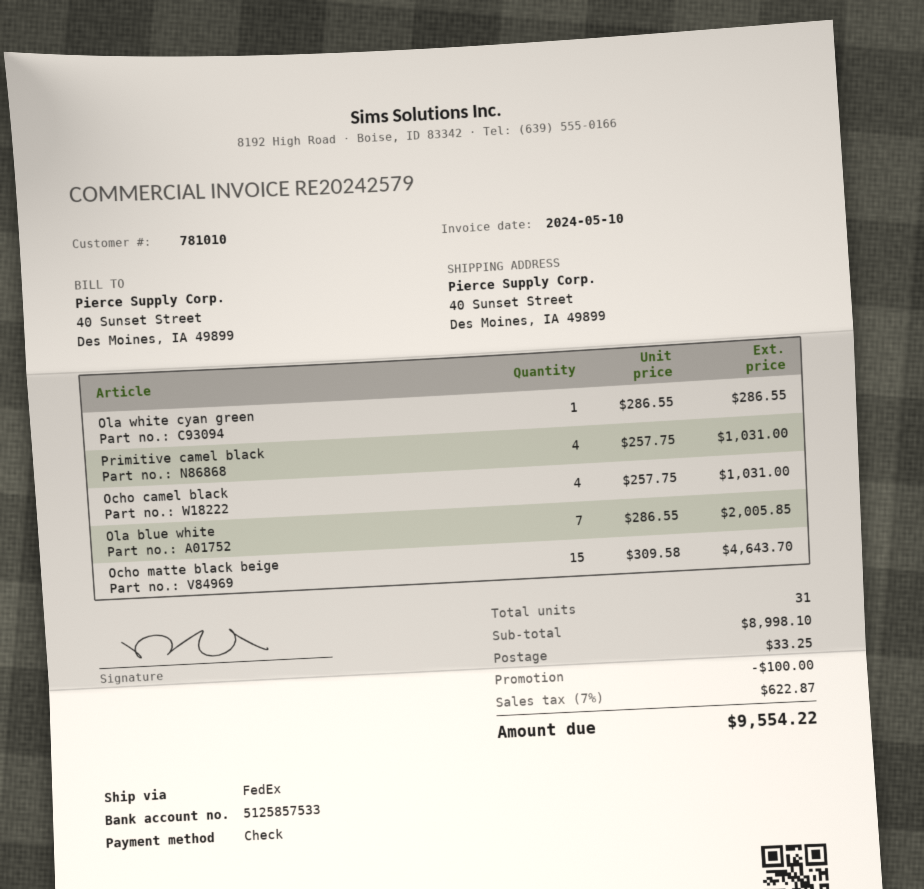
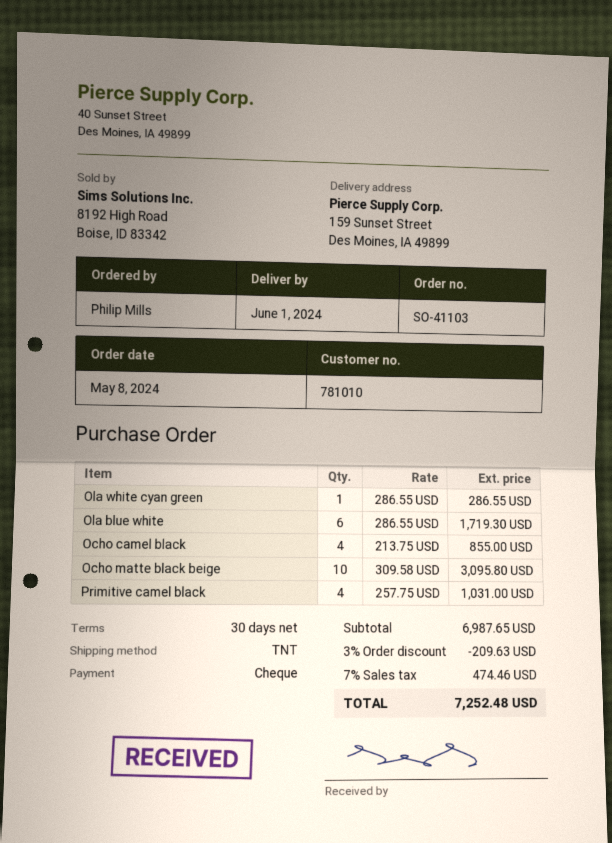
shipping method: FedEx -> TNT
ship to: 40 Sunset Street, Des Moines, IA 49899 -> 159 Sunset Street, Des Moines, IA 49899
Ocho camel black: 4 x 257.75 = 1031.00 -> 4 x 213.75 = 855.00
Ola blue white: 7 x 286.55 = 2005.85 -> 6 x 286.55 = 1719.30
Ocho matte black beige: 15 x 309.58 = 4643.70 -> 10 x 309.58 = 3095.80
subtotal: 8998.10 -> 6987.65
discount: 100.00 -> 209.63
shipping: 33.25 -> none
tax: 7% = 622.87 -> 7% = 474.46
total: 9554.22 -> 7252.48

